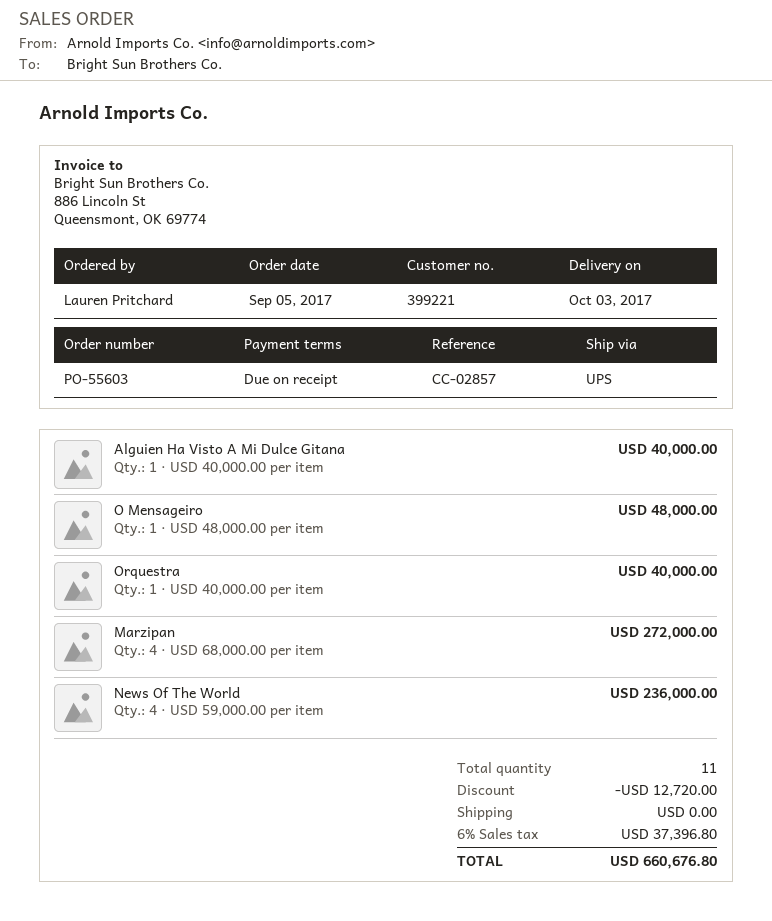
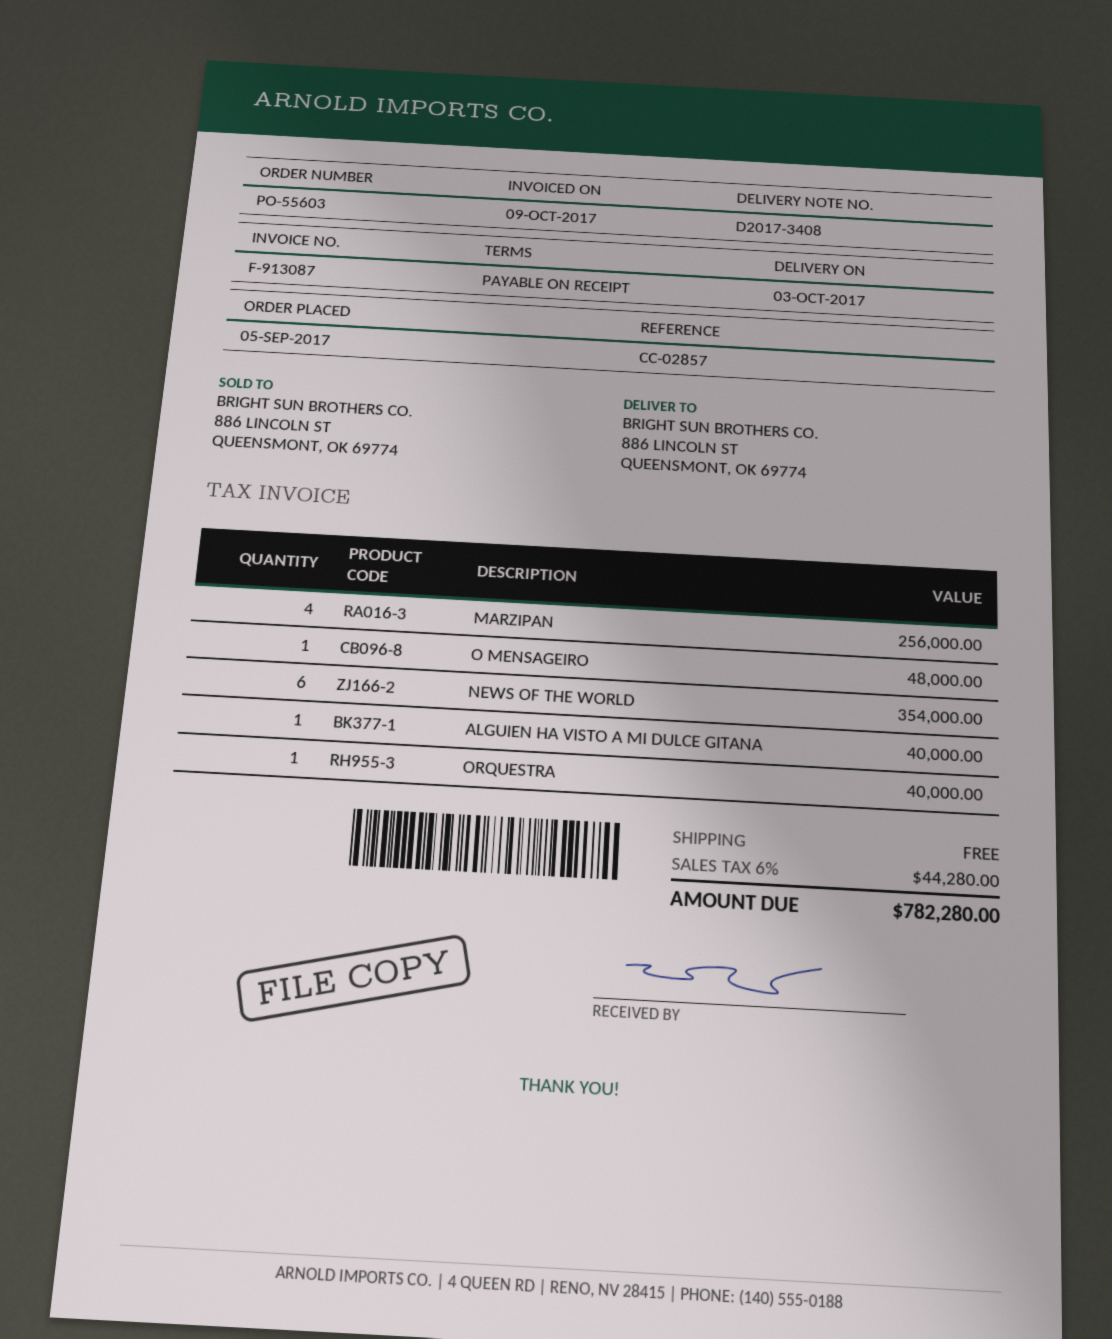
Marzipan: 4 for 272000.00 -> 4 for 256000.00
News Of The World: 4 for 236000.00 -> 6 for 354000.00
discount: 12720.00 -> none
tax: 6% = 37396.80 -> 6% = 44280.00
total: 660676.80 -> 782280.00

